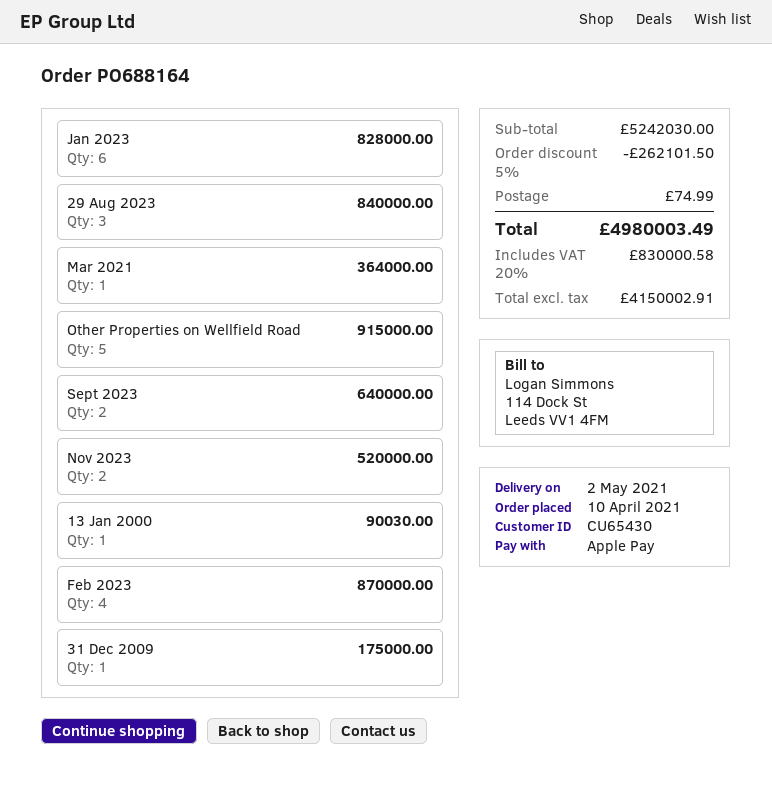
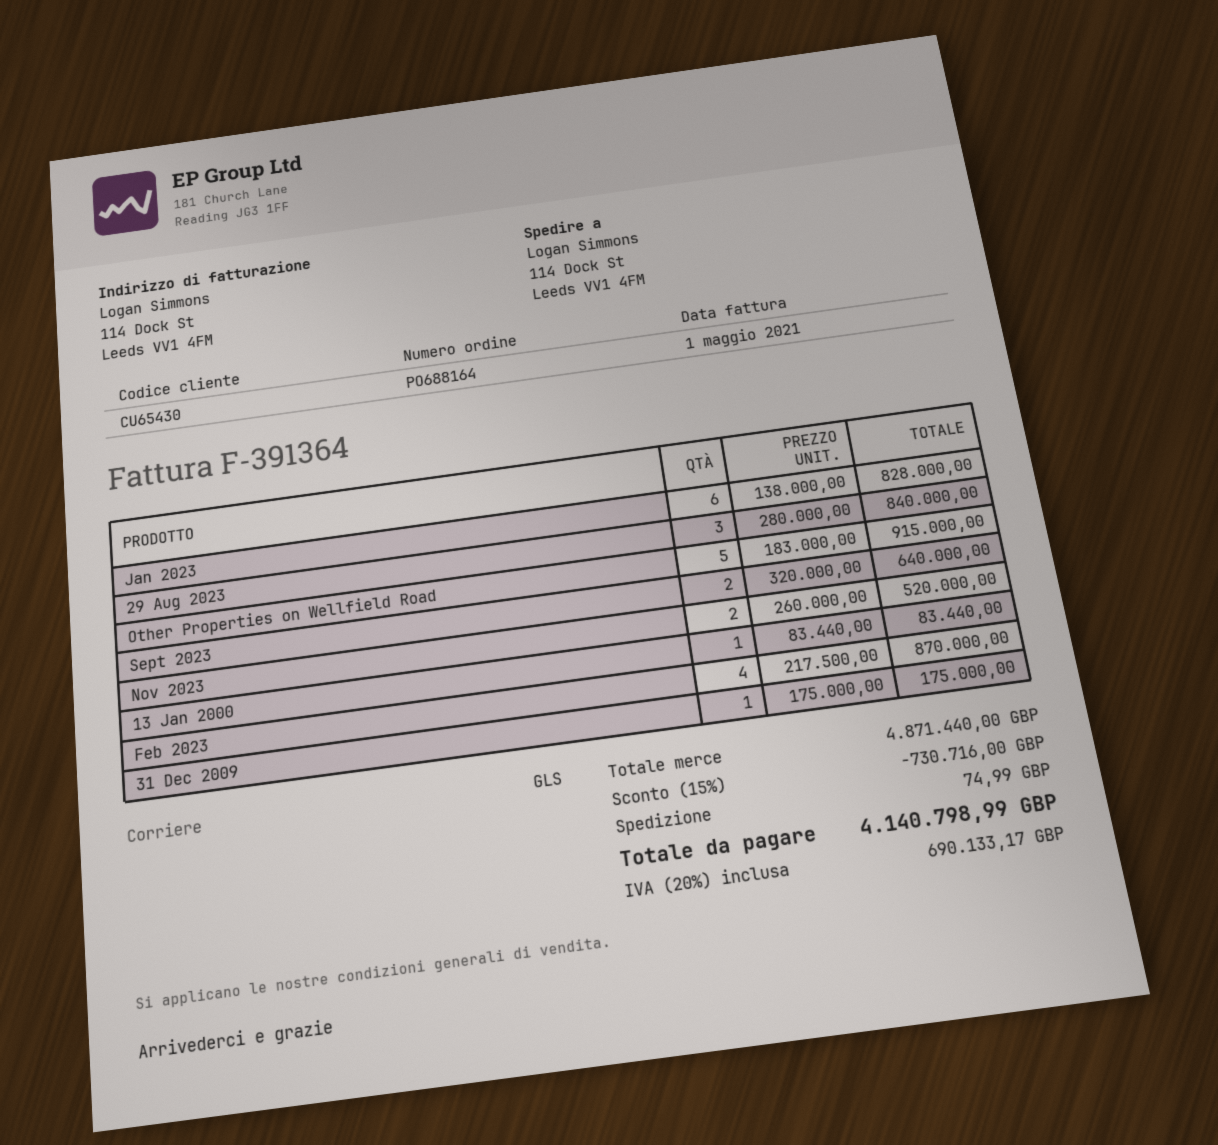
Mar 2021: 1 for 364000.00 -> none
13 Jan 2000: 1 for 90030.00 -> 1 for 83440.00
subtotal: 5242030.00 -> 4871440.00
discount: 5% = 262101.50 -> 15% = 730716.00
tax: 20% = 830000.58 -> 20% = 690133.17
total: 4980003.49 -> 4140798.99

